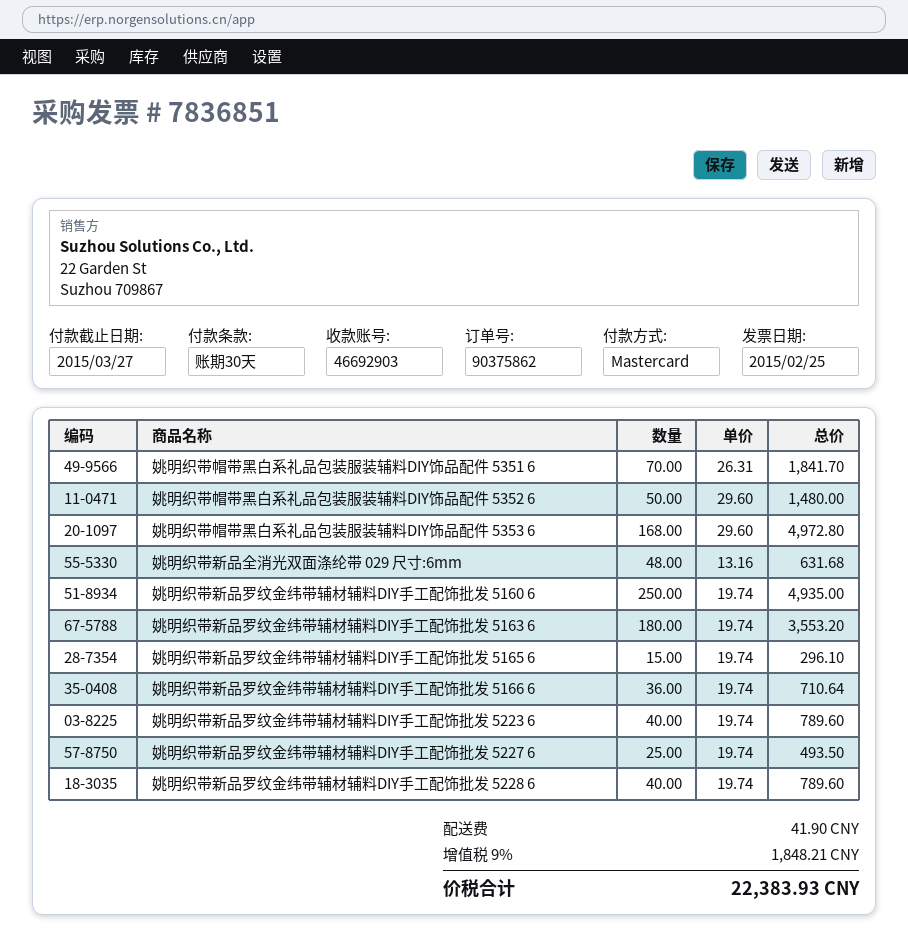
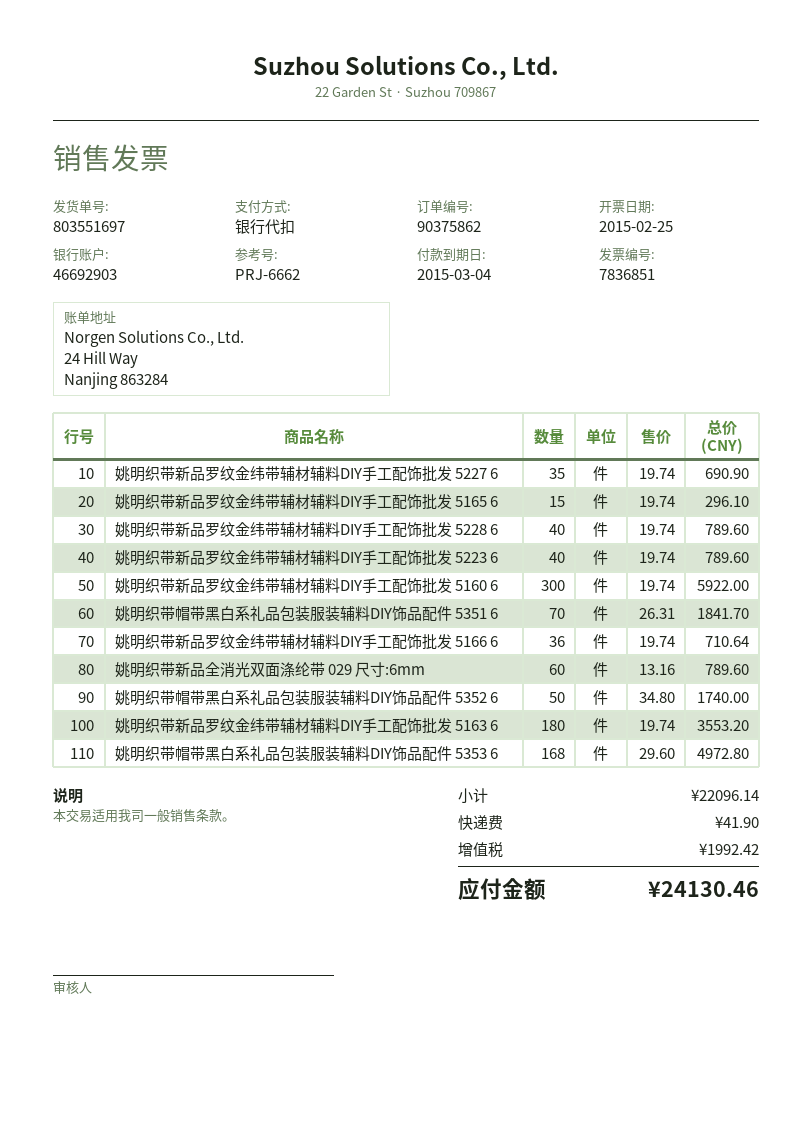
due date: 2015-03-27 -> 2015-03-04
payment method: Mastercard -> direct debit
姚明织带帽带黑白系礼品包装服装辅料DIY饰品配件 5352 6: 50 x 29.60 = 1480.00 -> 50 x 34.80 = 1740.00
姚明织带新品全消光双面涤纶带 029 尺寸:6mm: 48 x 13.16 = 631.68 -> 60 x 13.16 = 789.60
姚明织带新品罗纹金纬带辅材辅料DIY手工配饰批发 5160 6: 250 x 19.74 = 4935.00 -> 300 x 19.74 = 5922.00
姚明织带新品罗纹金纬带辅材辅料DIY手工配饰批发 5227 6: 25 x 19.74 = 493.50 -> 35 x 19.74 = 690.90
tax: 1848.21 -> 1992.42
total: 22383.93 -> 24130.46

